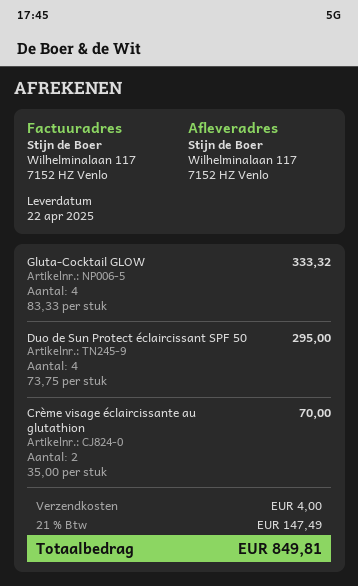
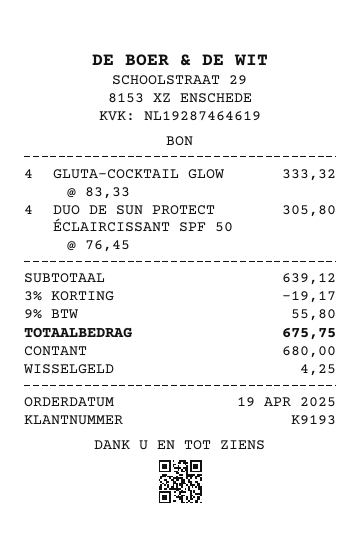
Duo de Sun Protect éclaircissant SPF 50: 4 x 73.75 = 295.00 -> 4 x 76.45 = 305.80
Crème visage éclaircissante au glutathion: 2 x 35.00 = 70.00 -> none
discount: none -> 3% = 19.17
shipping: 4.00 -> none
tax: 21% = 147.49 -> 9% = 55.80
total: 849.81 -> 675.75

